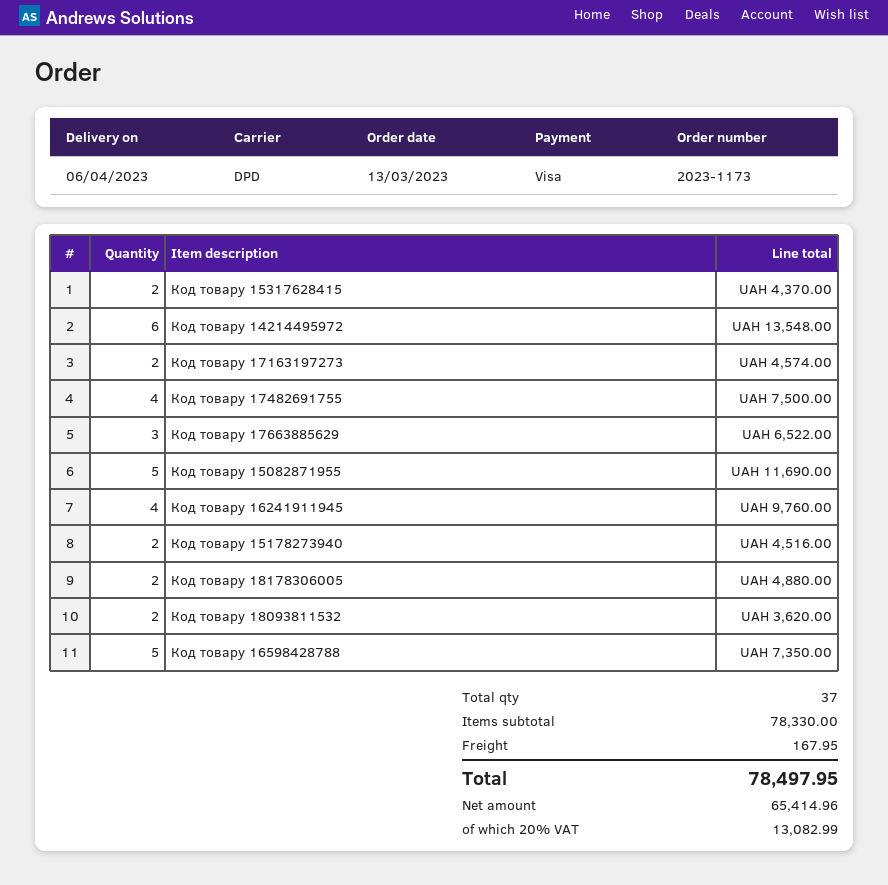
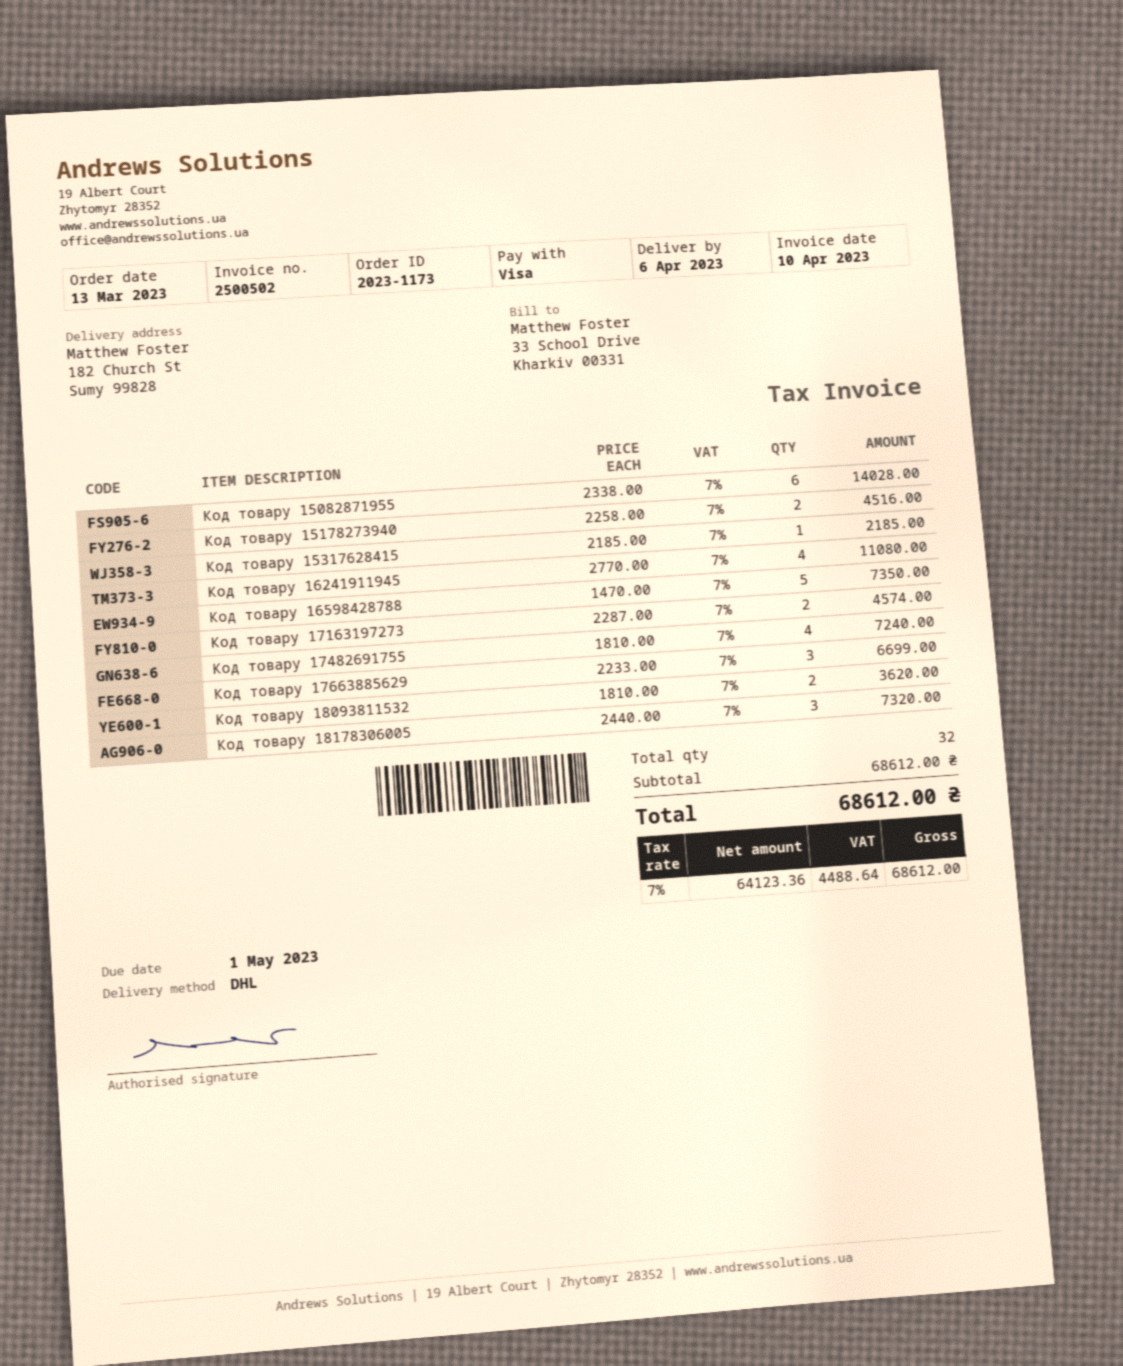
shipping method: DPD -> DHL
Код товару 15317628415: 2 for 4370.00 -> 1 for 2185.00
Код товару 14214495972: 6 for 13548.00 -> none
Код товару 17482691755: 4 for 7500.00 -> 4 for 7240.00
Код товару 17663885629: 3 for 6522.00 -> 3 for 6699.00
Код товару 15082871955: 5 for 11690.00 -> 6 for 14028.00
Код товару 16241911945: 4 for 9760.00 -> 4 for 11080.00
Код товару 18178306005: 2 for 4880.00 -> 3 for 7320.00
total quantity: 37 -> 32
subtotal: 78330.00 -> 68612.00
shipping: 167.95 -> none
net: 65414.96 -> 64123.36
tax: 20% = 13082.99 -> 7% = 4488.64
total: 78497.95 -> 68612.00

